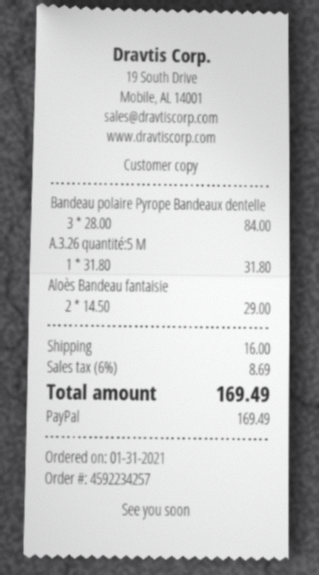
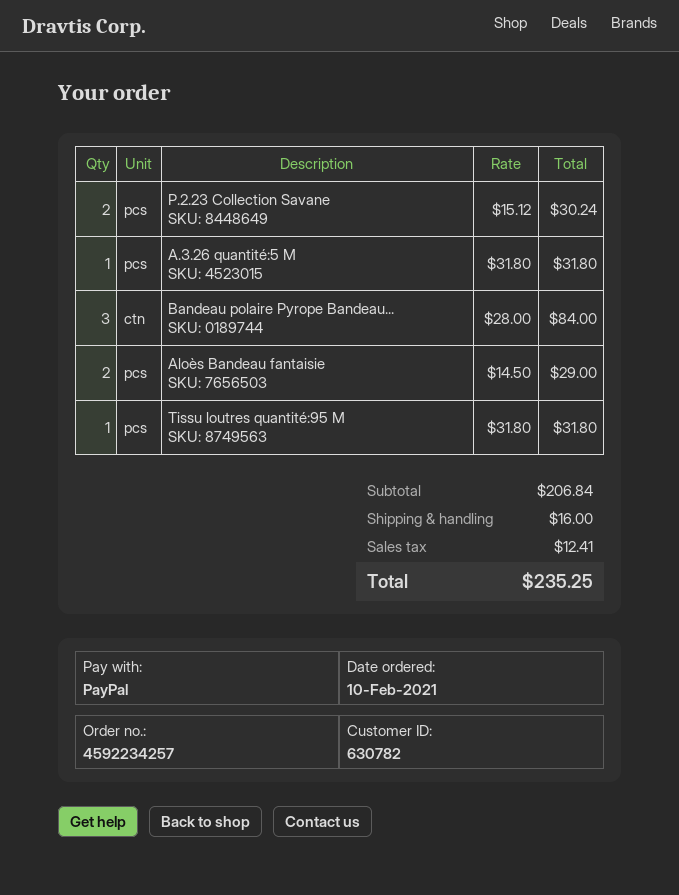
order date: 2021-01-31 -> 2021-02-10
P.2.23 Collection Savane: none -> 2 x 15.12 = 30.24
Tissu loutres quantité:95 M: none -> 1 x 31.80 = 31.80
tax: 8.69 -> 12.41
total: 169.49 -> 235.25

